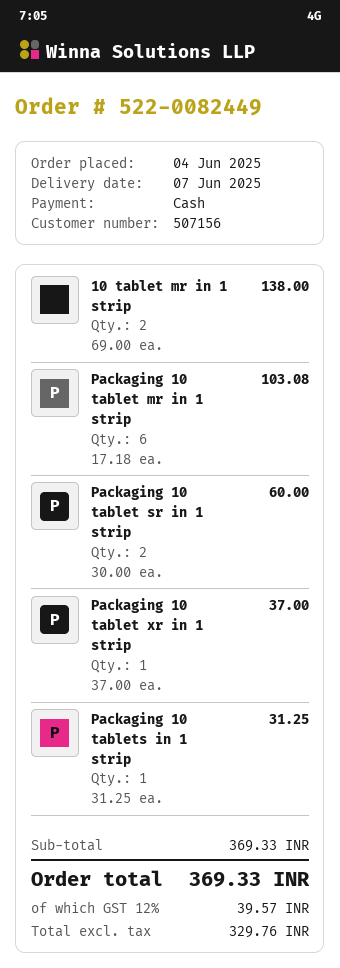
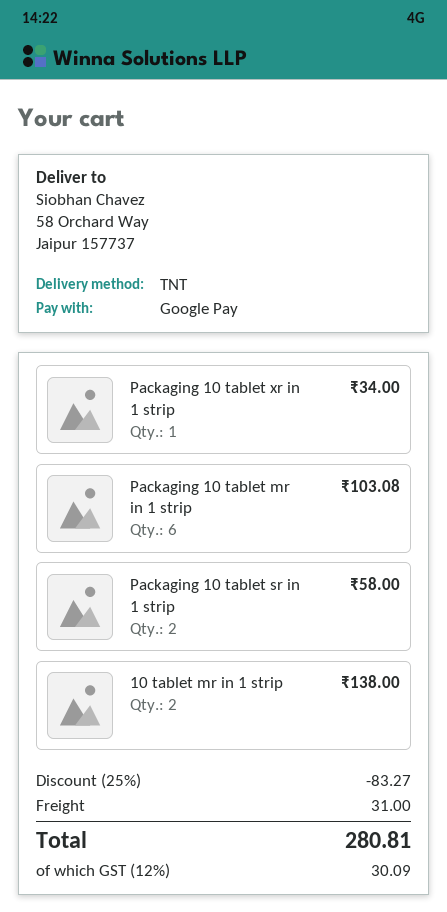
payment method: cash -> Google Pay
Packaging 10 tablet sr in 1 strip: 2 for 60.00 -> 2 for 58.00
Packaging 10 tablet xr in 1 strip: 1 for 37.00 -> 1 for 34.00
Packaging 10 tablets in 1 strip: 1 for 31.25 -> none
discount: none -> 25% = 83.27
shipping: none -> 31.00
tax: 12% = 39.57 -> 12% = 30.09
total: 369.33 -> 280.81

